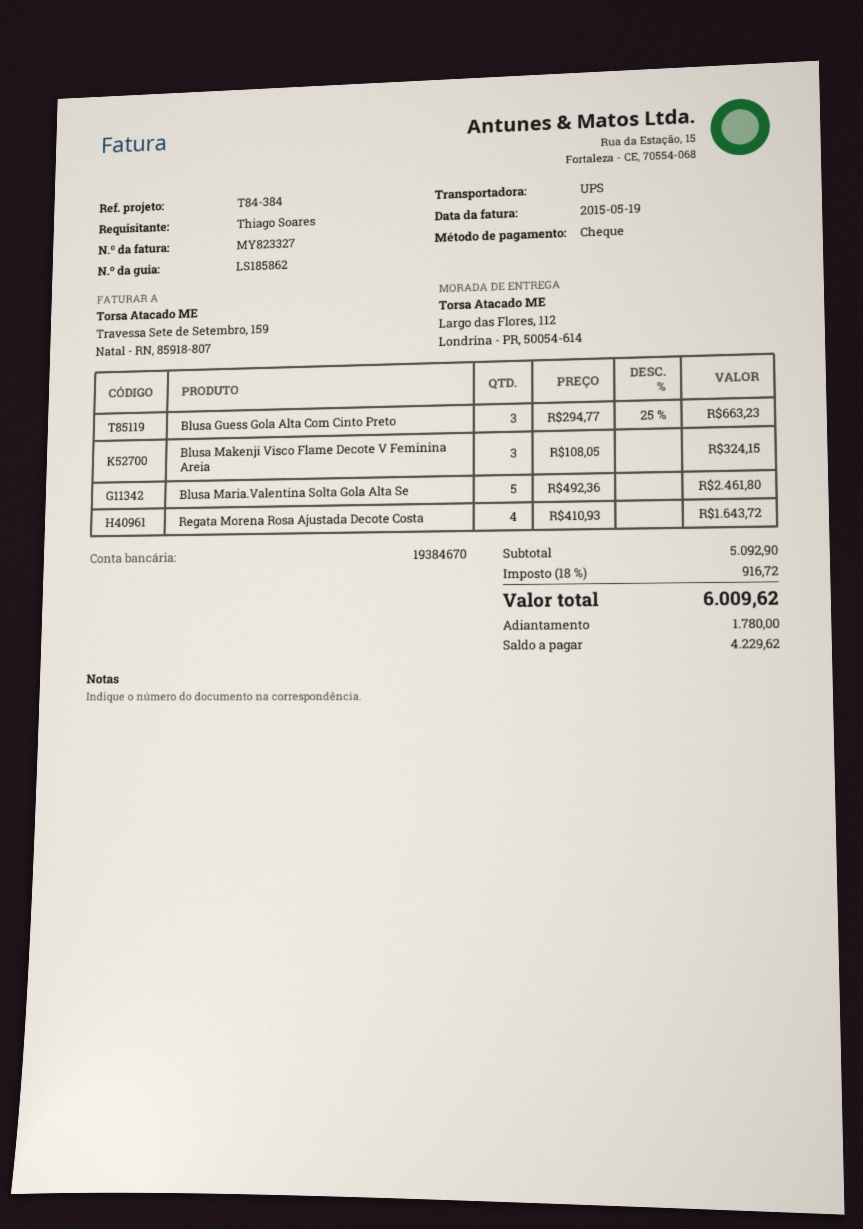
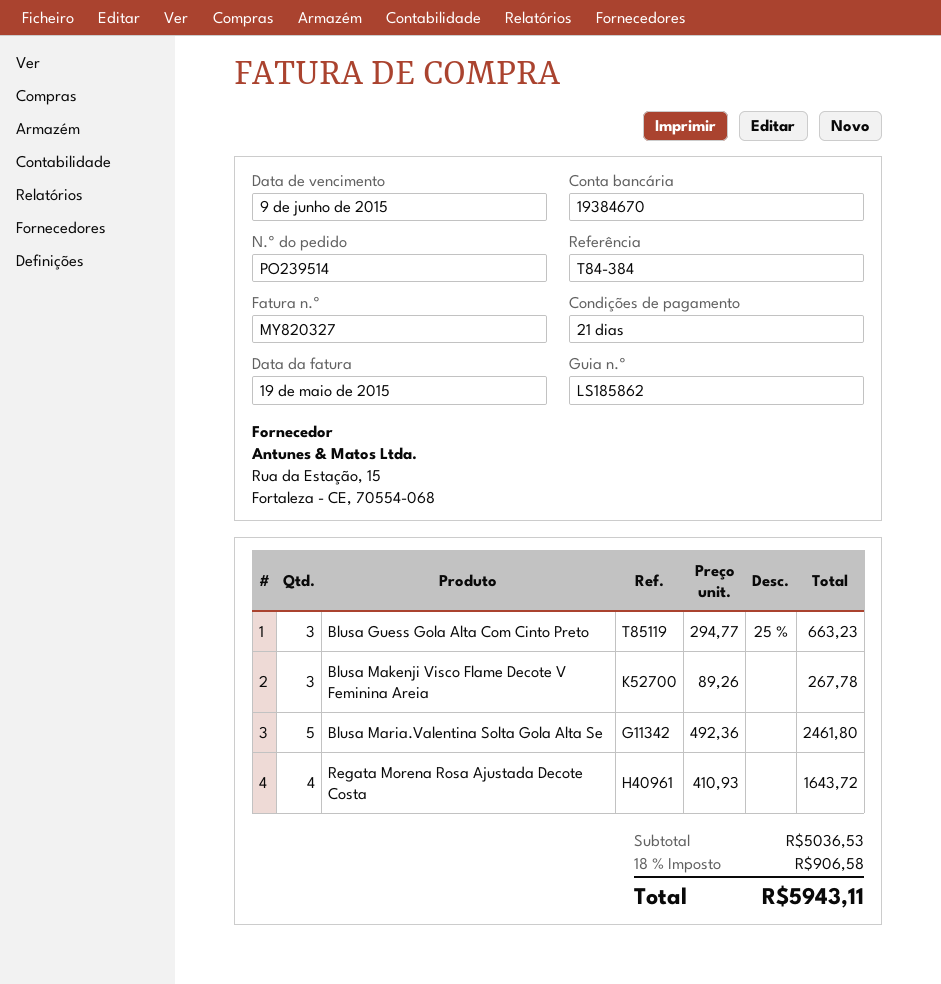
invoice number: MY823327 -> MY820327
Blusa Makenji Visco Flame Decote V Feminina Areia: 3 x 108.05 = 324.15 -> 3 x 89.26 = 267.78
subtotal: 5092.90 -> 5036.53
tax: 18% = 916.72 -> 18% = 906.58
total: 6009.62 -> 5943.11

